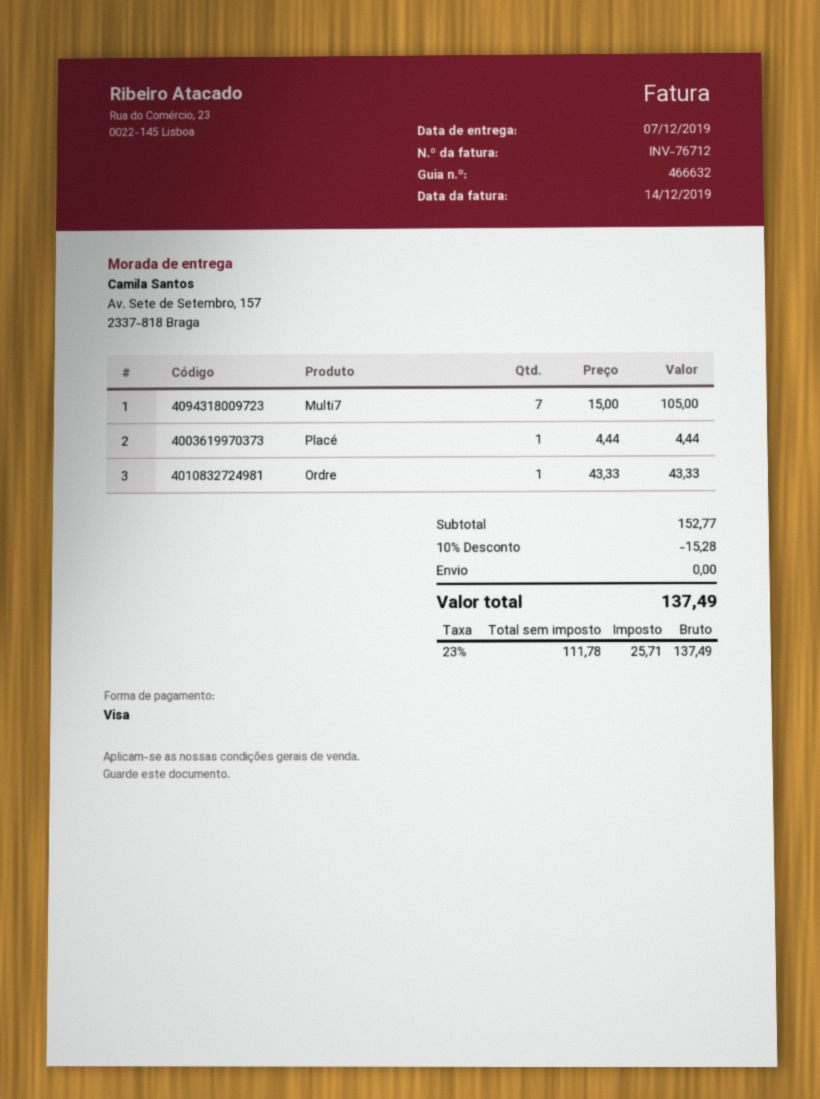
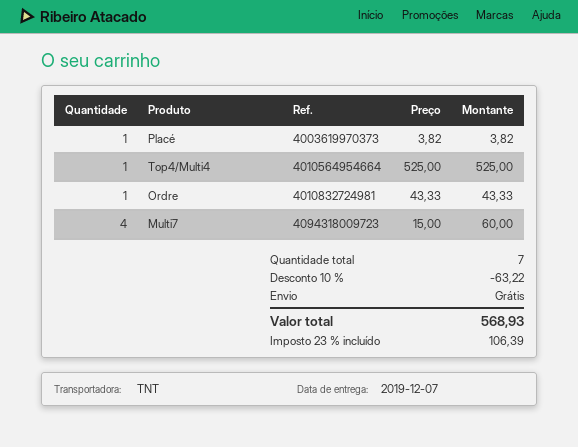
Multi7: 7 x 15.00 = 105.00 -> 4 x 15.00 = 60.00
Placé: 1 x 4.44 = 4.44 -> 1 x 3.82 = 3.82
Top4/Multi4: none -> 1 x 525.00 = 525.00
discount: 10% = 15.28 -> 10% = 63.22
tax: 23% = 25.71 -> 23% = 106.39
total: 137.49 -> 568.93

